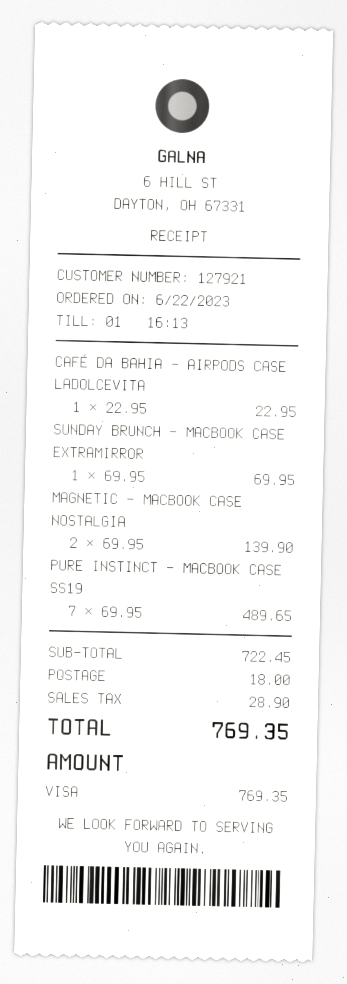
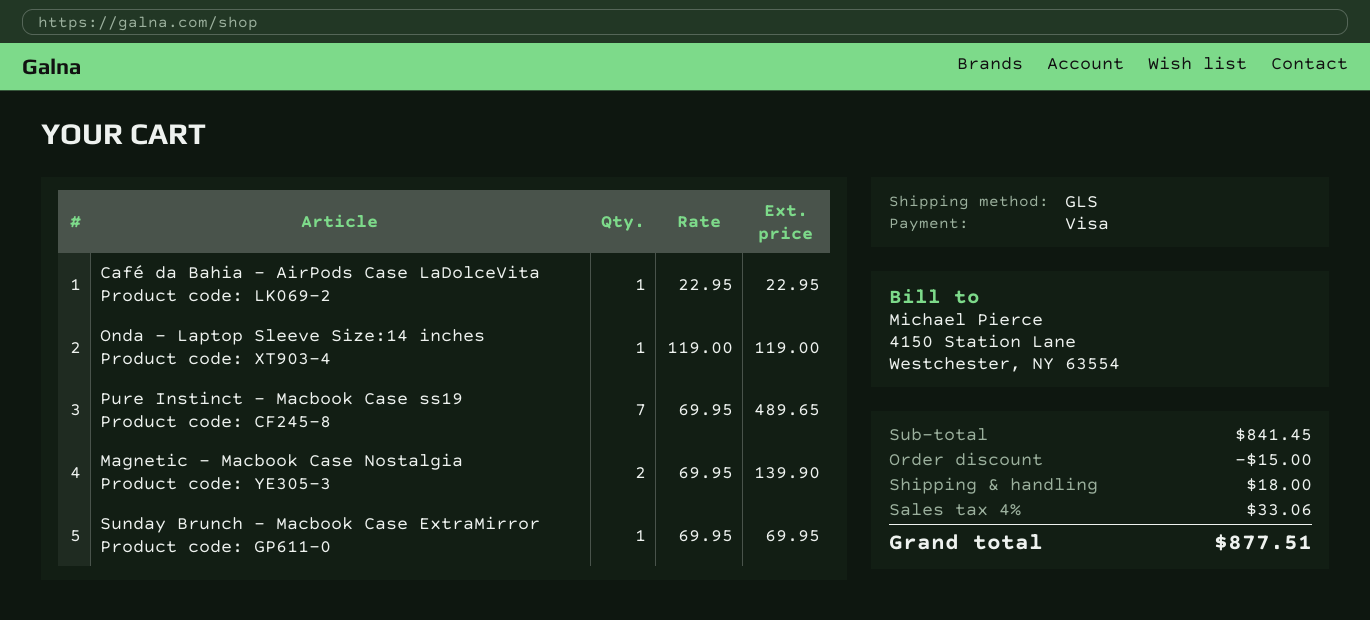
Onda - Laptop Sleeve Size:14 inches: none -> 1 x 119.00 = 119.00
subtotal: 722.45 -> 841.45
discount: none -> 15.00
tax: 28.90 -> 33.06
total: 769.35 -> 877.51

